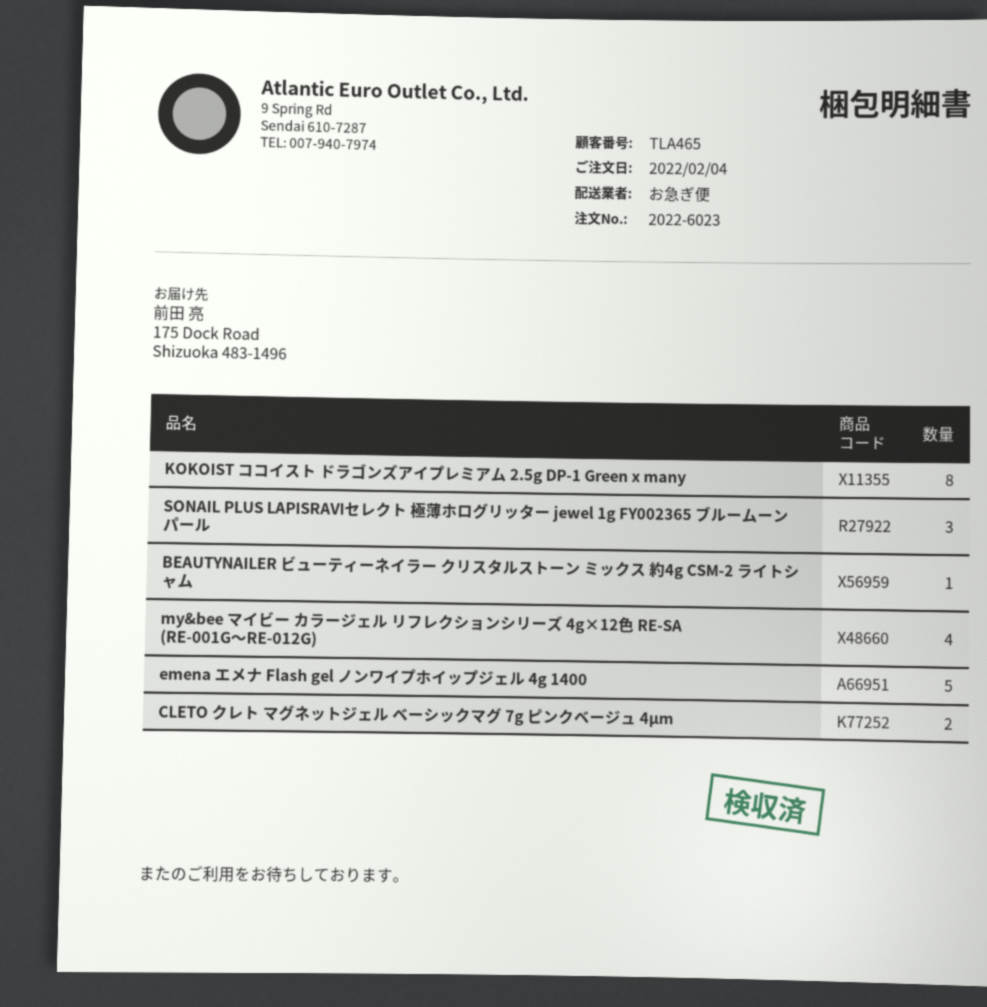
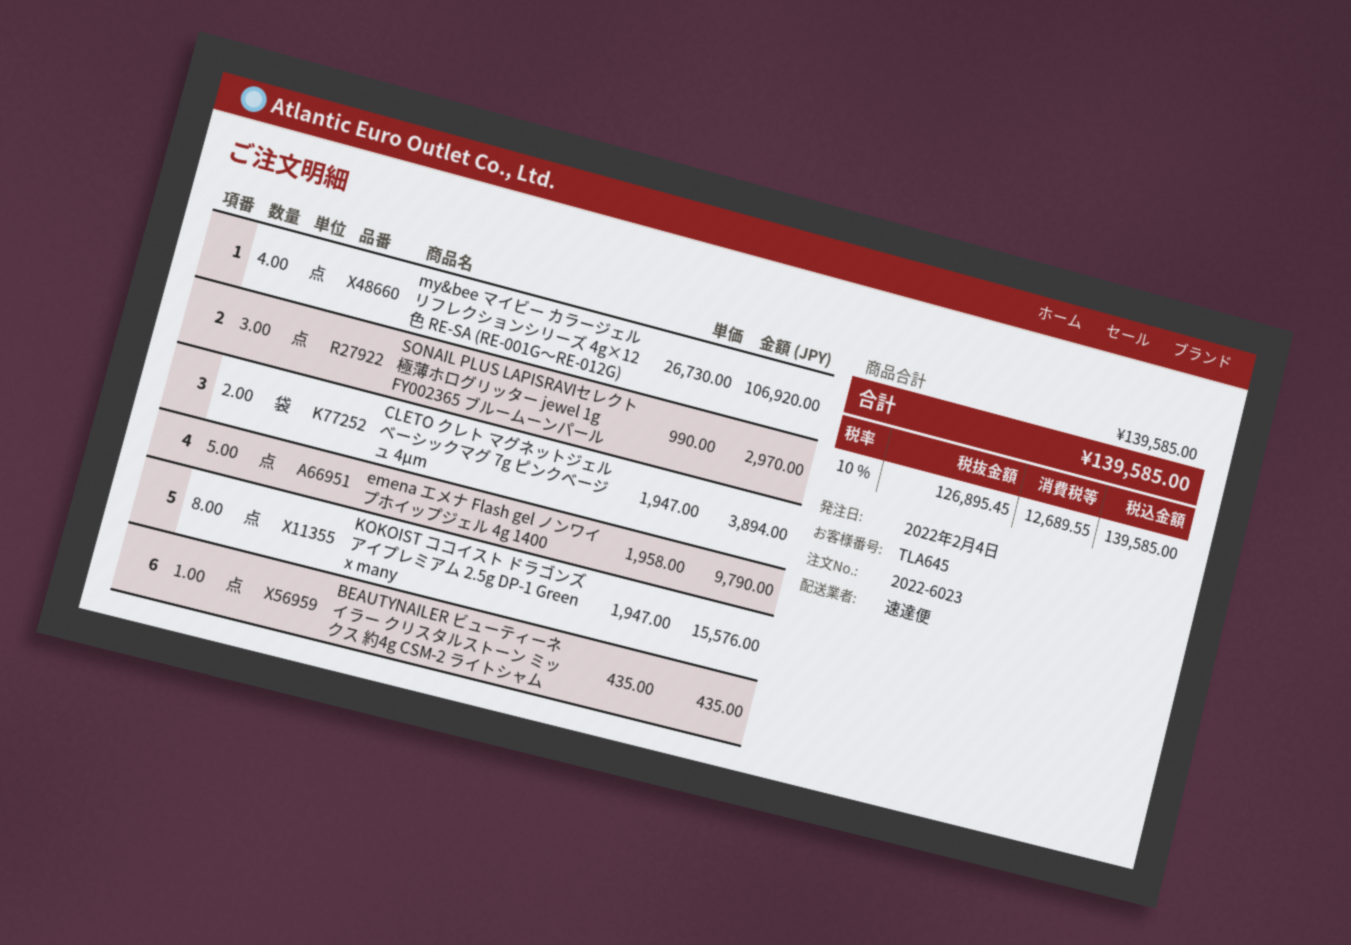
customer number: TLA465 -> TLA645

